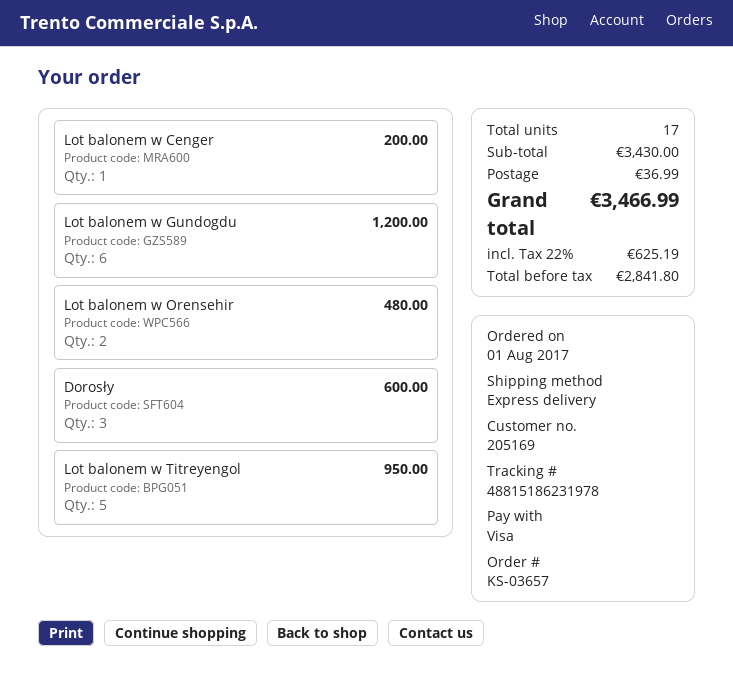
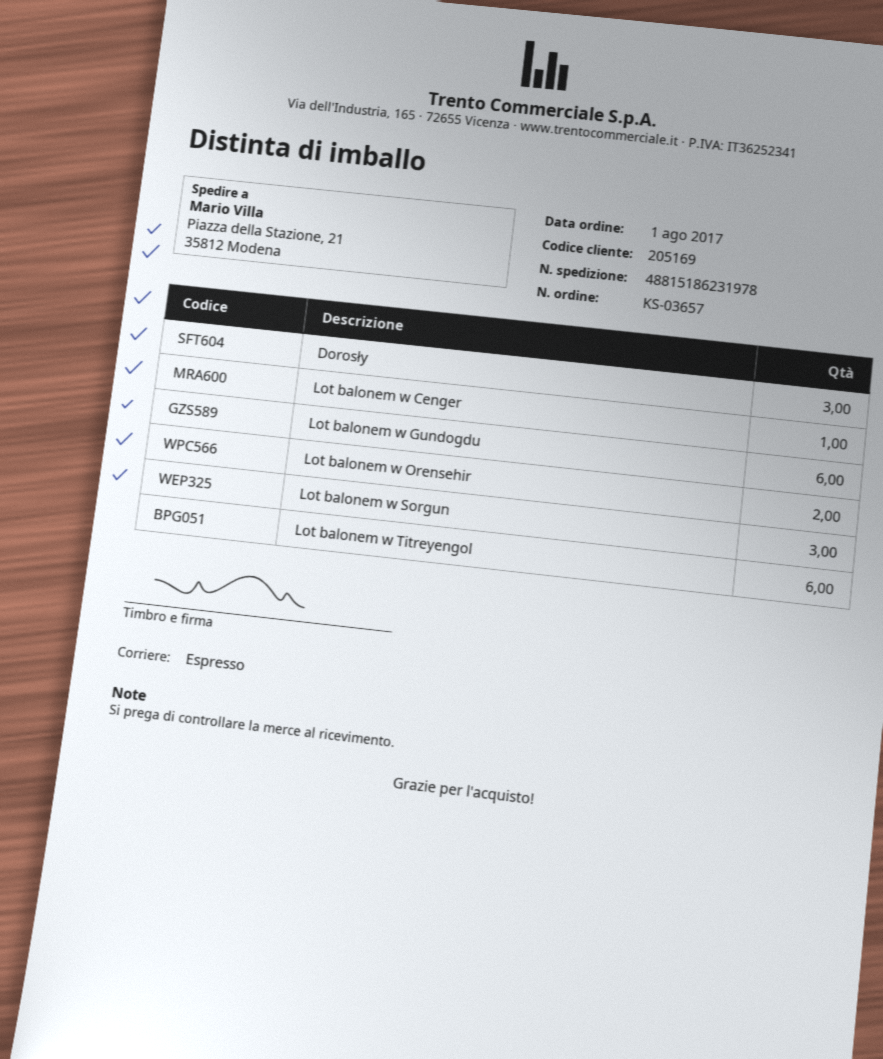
Lot balonem w Titreyengol: 5 -> 6
Lot balonem w Sorgun: none -> 3

